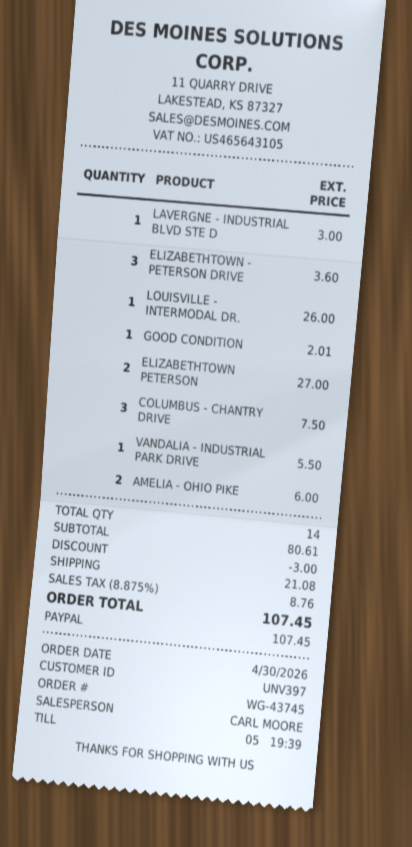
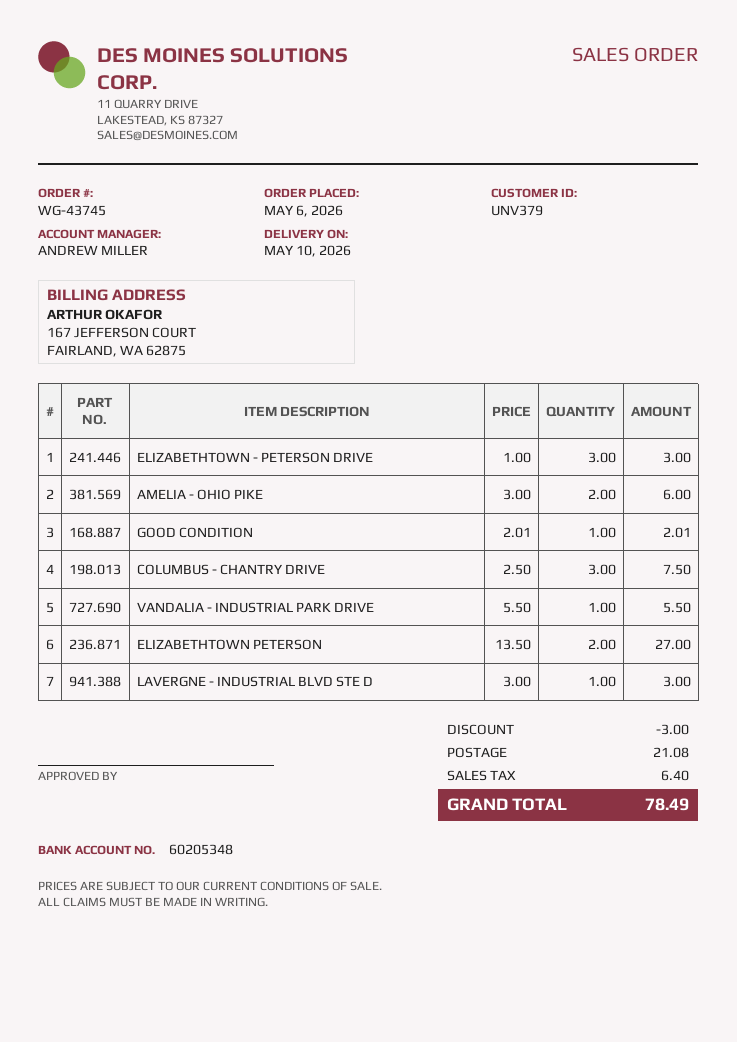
order date: 2026-04-30 -> 2026-05-06
customer number: UNV397 -> UNV379
sales rep: CARL MOORE -> ANDREW MILLER
ELIZABETHTOWN - PETERSON DRIVE: 3 for 3.60 -> 3 for 3.00
LOUISVILLE - INTERMODAL DR.: 1 for 26.00 -> none
tax: 8.76 -> 6.40
total: 107.45 -> 78.49

